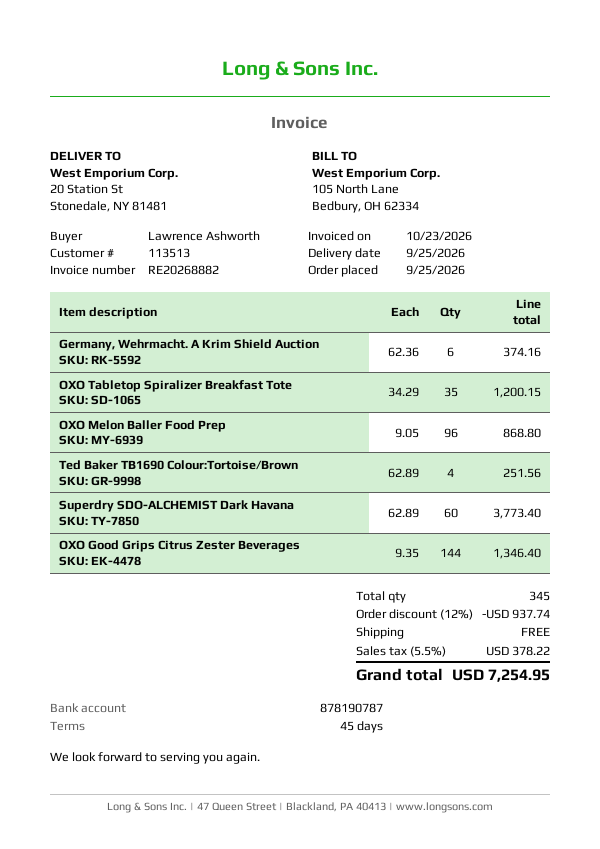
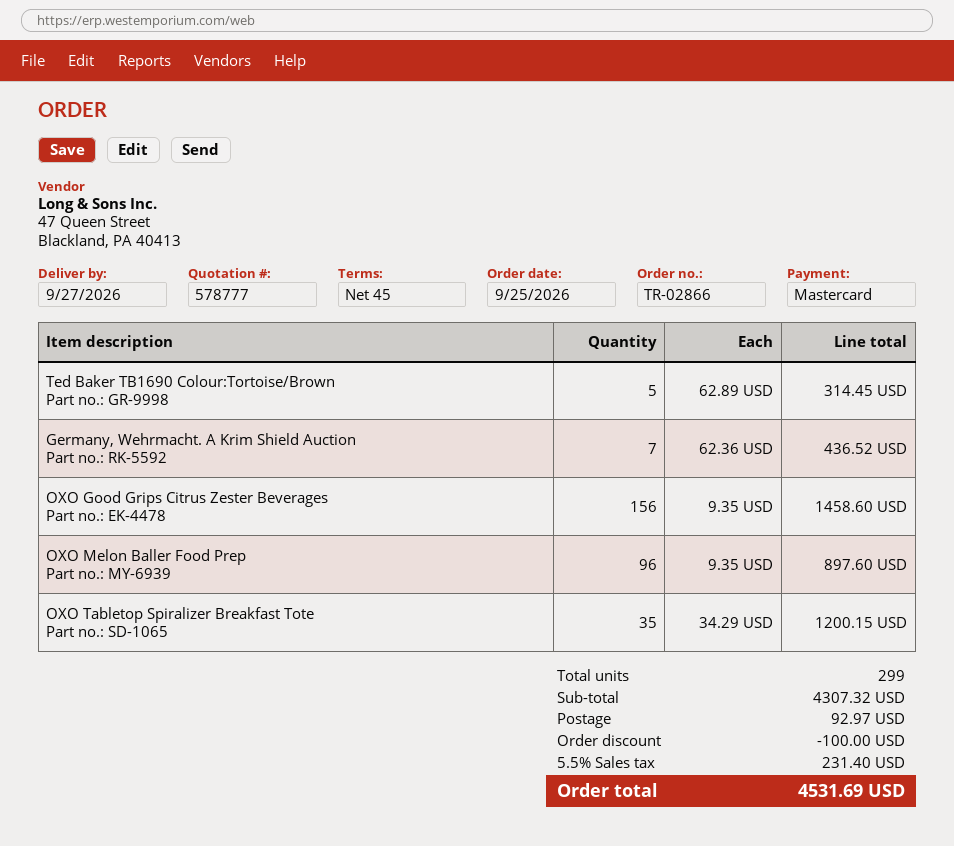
delivery date: 2026-09-25 -> 2026-09-27
Germany, Wehrmacht. A Krim Shield Auction: 6 x 62.36 = 374.16 -> 7 x 62.36 = 436.52
OXO Melon Baller Food Prep: 96 x 9.05 = 868.80 -> 96 x 9.35 = 897.60
Ted Baker TB1690 Colour:Tortoise/Brown: 4 x 62.89 = 251.56 -> 5 x 62.89 = 314.45
Superdry SDO-ALCHEMIST Dark Havana: 60 x 62.89 = 3773.40 -> none
OXO Good Grips Citrus Zester Beverages: 144 x 9.35 = 1346.40 -> 156 x 9.35 = 1458.60
total quantity: 345 -> 299
discount: 937.74 -> 100.00
shipping: 0.00 -> 92.97
tax: 5.5% = 378.22 -> 5.5% = 231.40
total: 7254.95 -> 4531.69

